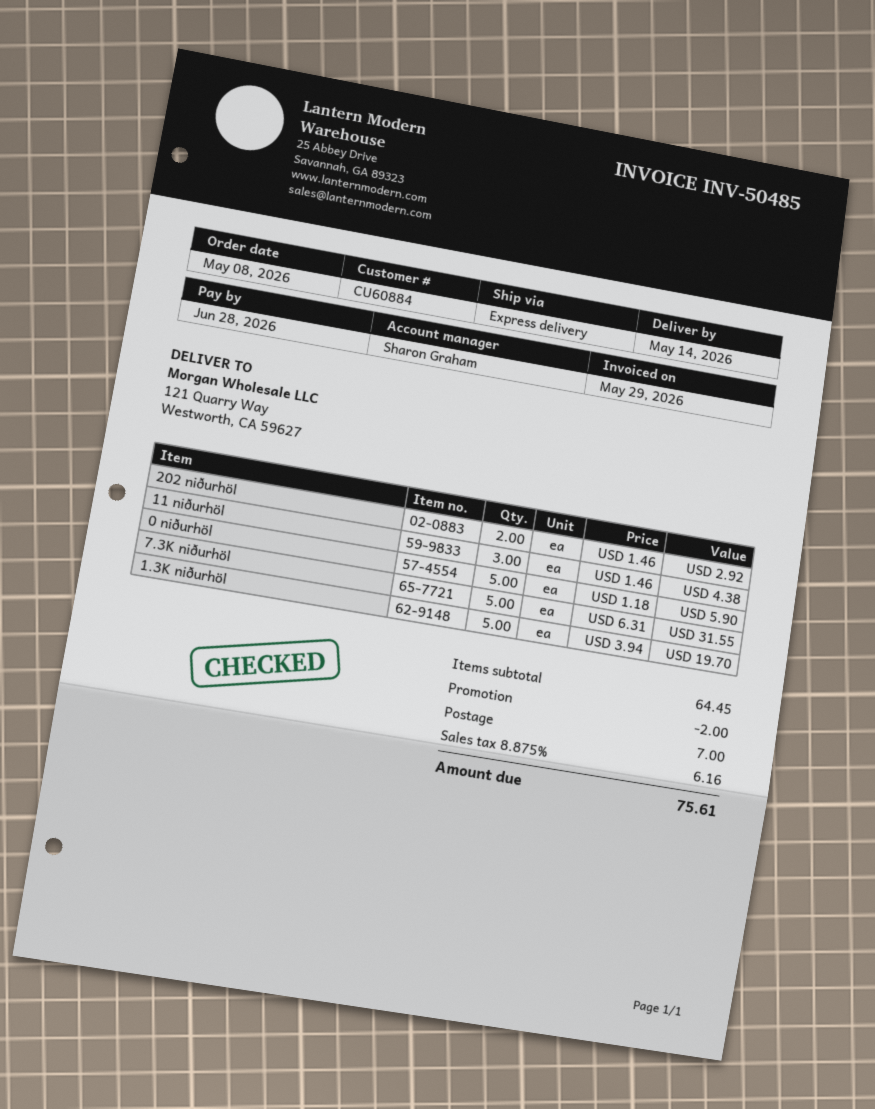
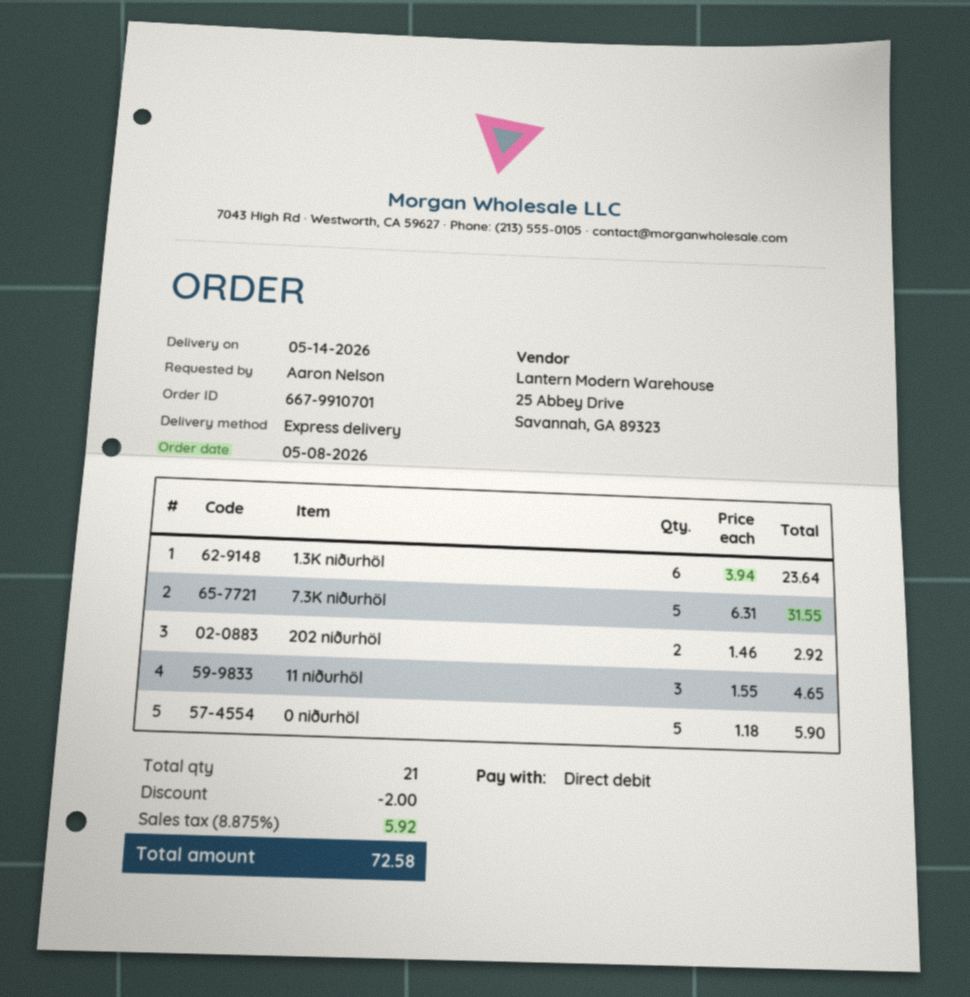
11 niðurhöl: 3 x 1.46 = 4.38 -> 3 x 1.55 = 4.65
1.3K niðurhöl: 5 x 3.94 = 19.70 -> 6 x 3.94 = 23.64
shipping: 7.00 -> none
tax: 8.875% = 6.16 -> 8.875% = 5.92
total: 75.61 -> 72.58

